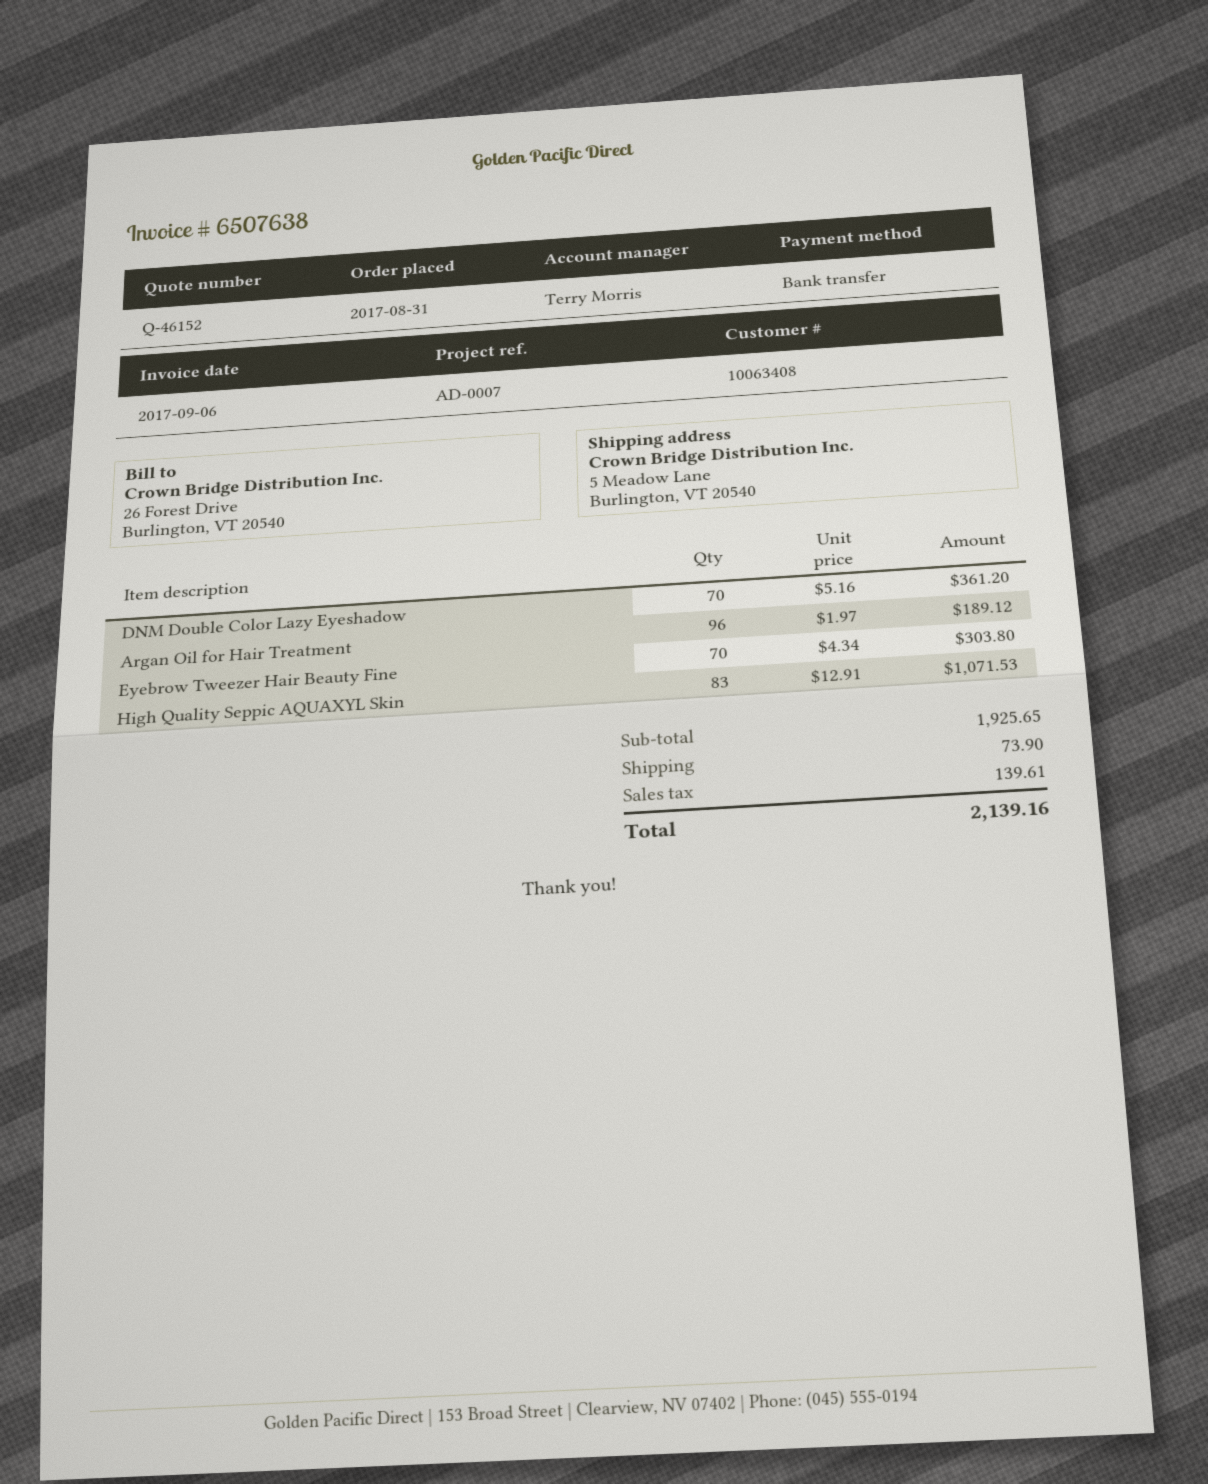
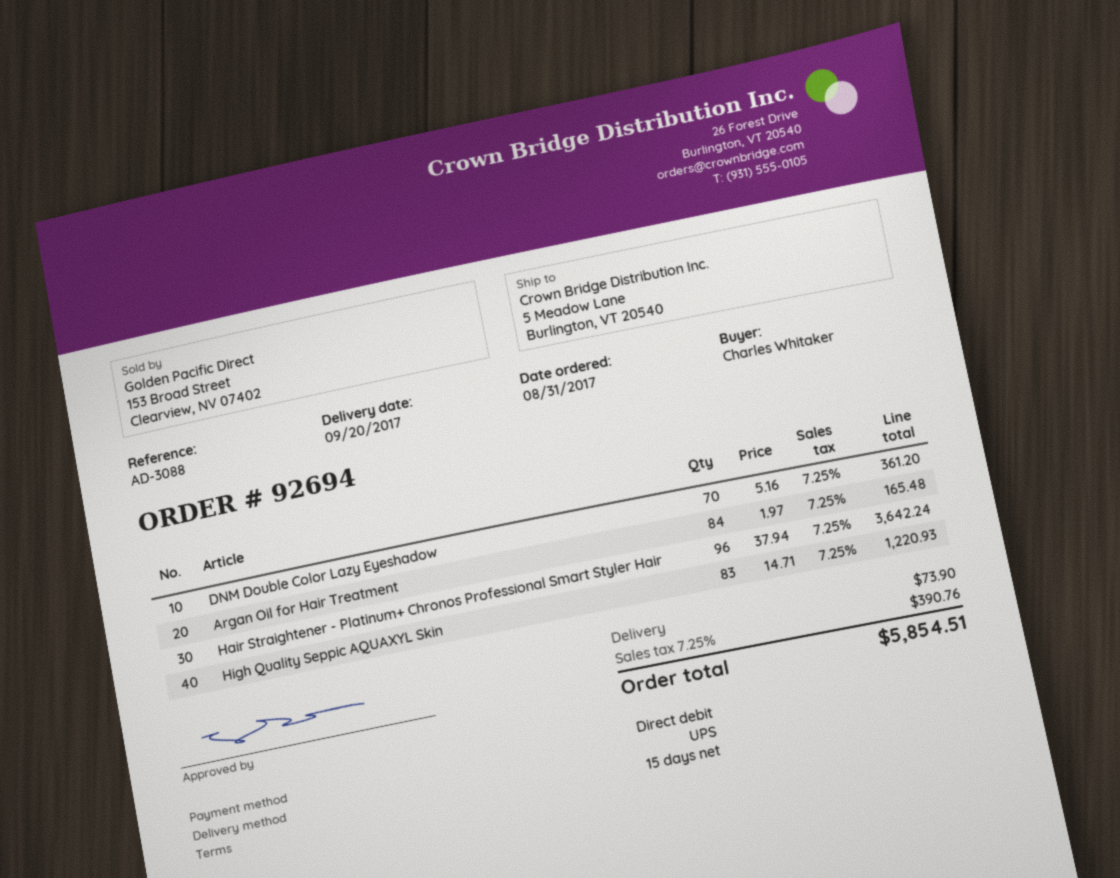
reference: AD-0007 -> AD-3088
payment method: bank transfer -> direct debit
Argan Oil for Hair Treatment: 96 x 1.97 = 189.12 -> 84 x 1.97 = 165.48
Eyebrow Tweezer Hair Beauty Fine: 70 x 4.34 = 303.80 -> none
High Quality Seppic AQUAXYL Skin: 83 x 12.91 = 1071.53 -> 83 x 14.71 = 1220.93
Hair Straightener - Platinum+ Chronos Professional Smart Styler Hair: none -> 96 x 37.94 = 3642.24
tax: 139.61 -> 390.76
total: 2139.16 -> 5854.51

